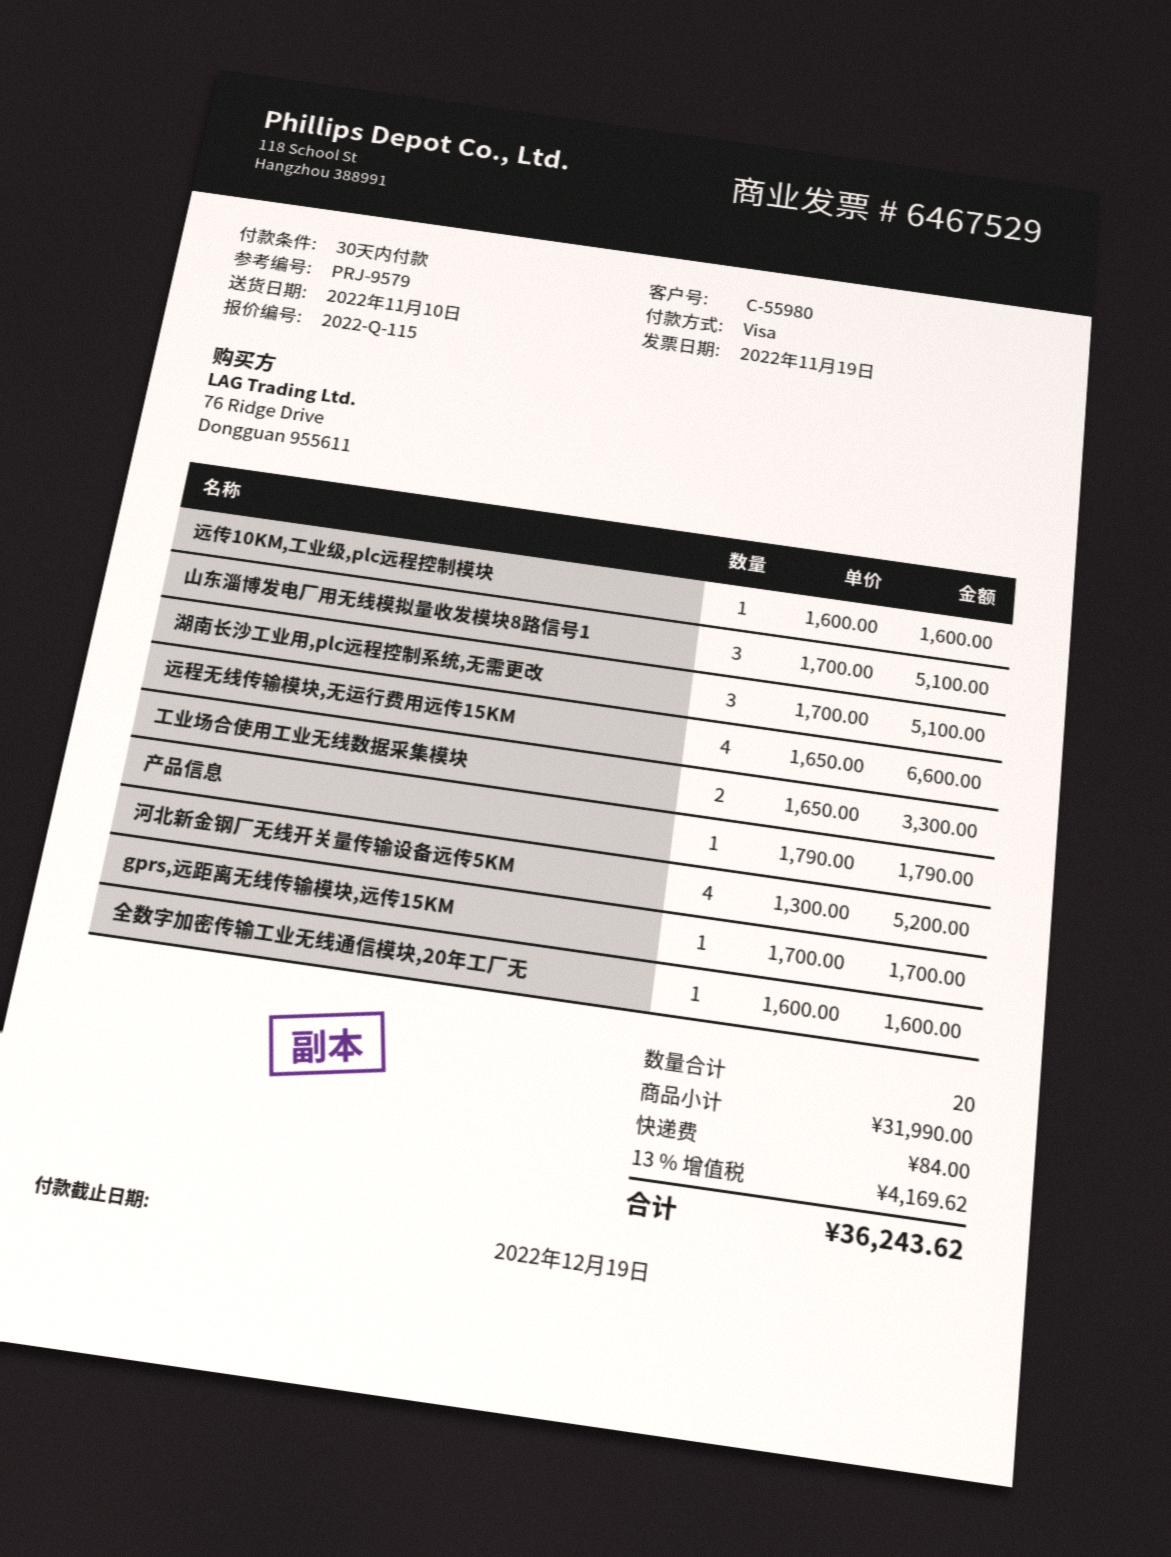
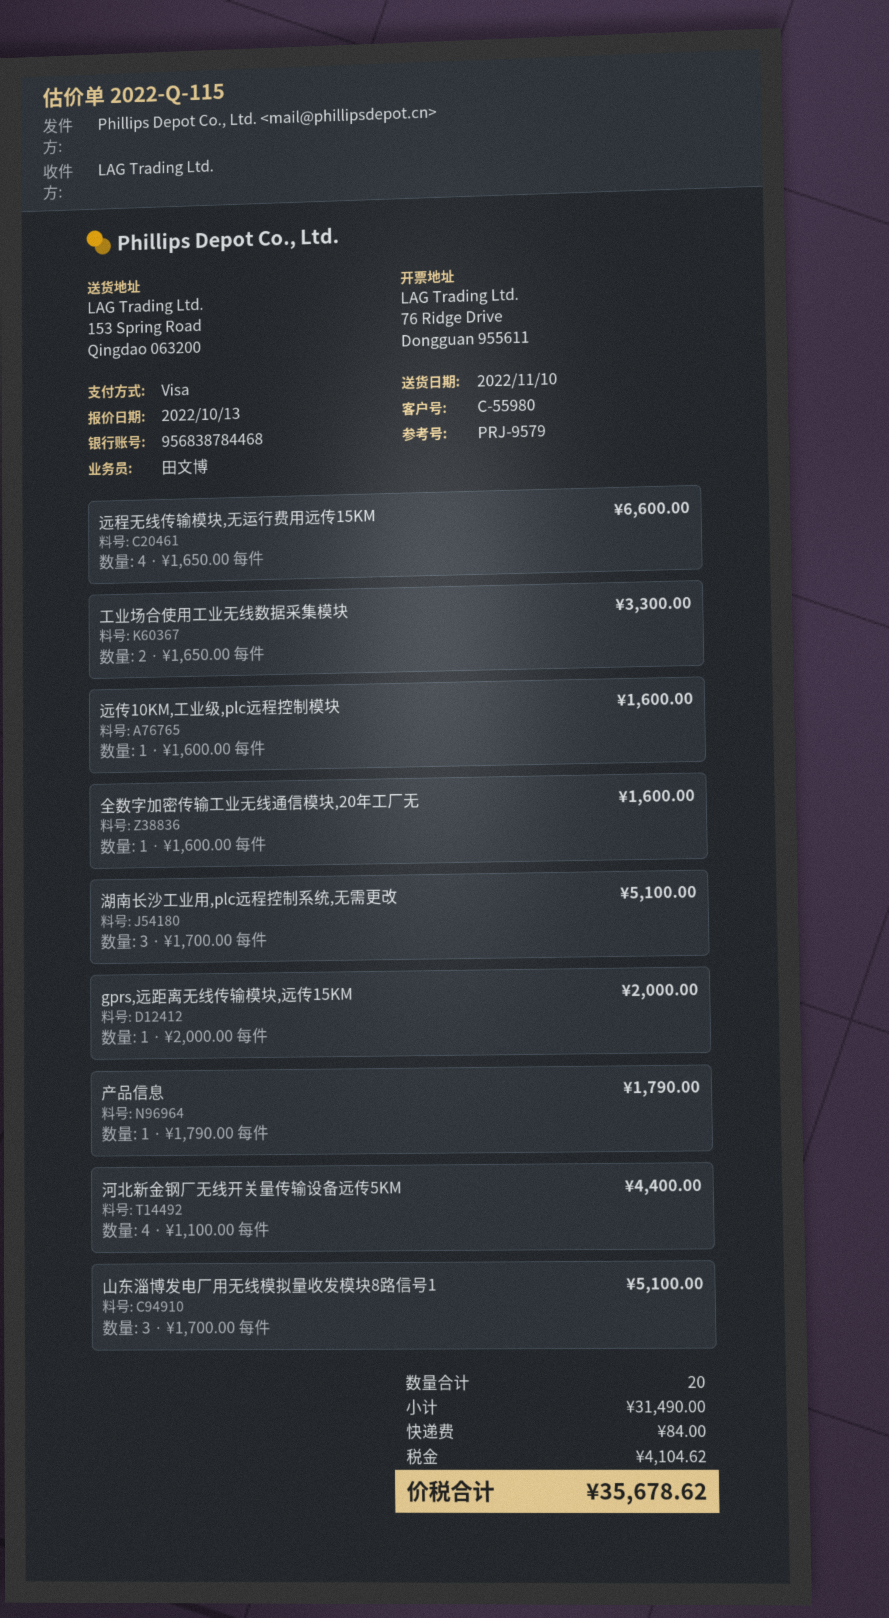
河北新金钢厂无线开关量传输设备远传5KM: 4 x 1300.00 = 5200.00 -> 4 x 1100.00 = 4400.00
gprs,远距离无线传输模块,远传15KM: 1 x 1700.00 = 1700.00 -> 1 x 2000.00 = 2000.00
subtotal: 31990.00 -> 31490.00
tax: 4169.62 -> 4104.62
total: 36243.62 -> 35678.62

